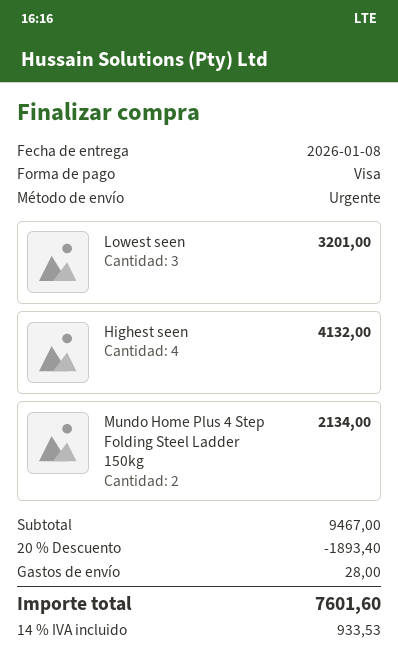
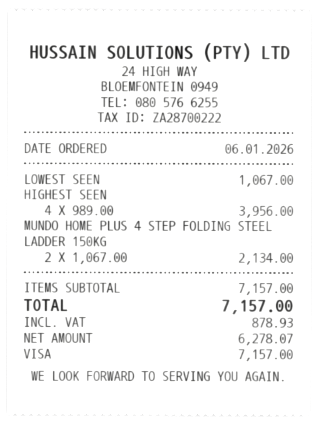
Lowest seen: 3 for 3201.00 -> 1 for 1067.00
Highest seen: 4 for 4132.00 -> 4 for 3956.00
subtotal: 9467.00 -> 7157.00
discount: 20% = 1893.40 -> none
shipping: 28.00 -> none
tax: 933.53 -> 878.93
total: 7601.60 -> 7157.00

